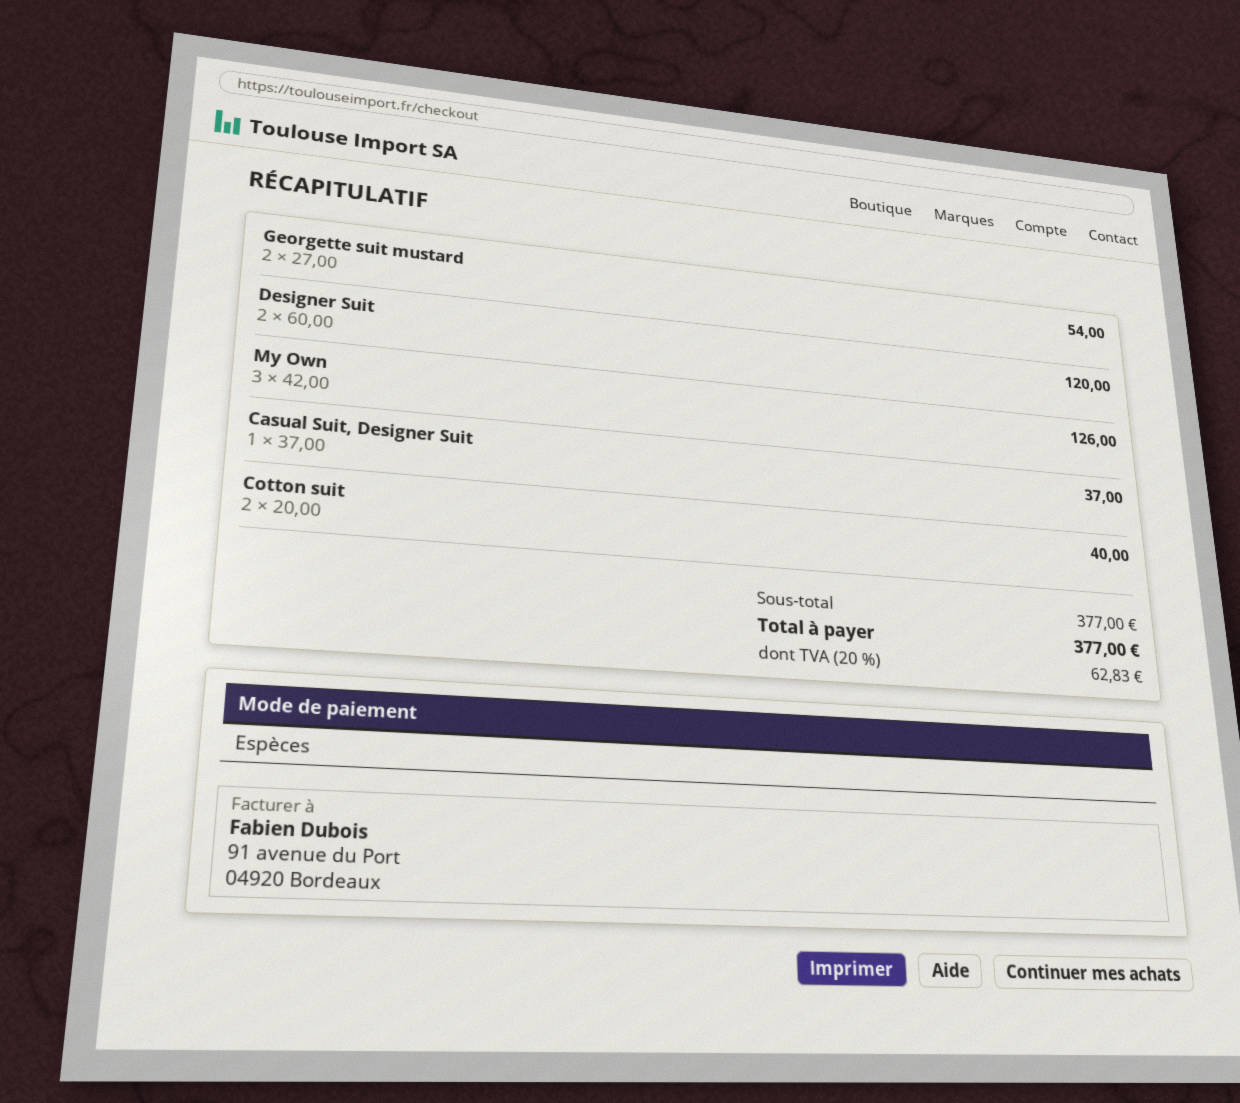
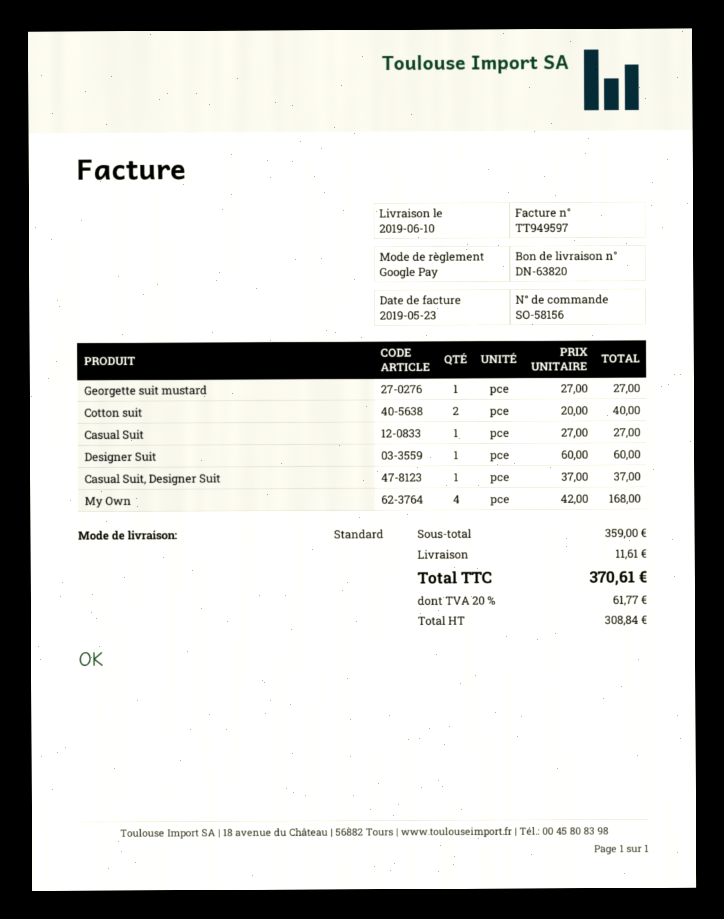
payment method: cash -> Google Pay
Georgette suit mustard: 2 x 27.00 = 54.00 -> 1 x 27.00 = 27.00
Designer Suit: 2 x 60.00 = 120.00 -> 1 x 60.00 = 60.00
My Own: 3 x 42.00 = 126.00 -> 4 x 42.00 = 168.00
Casual Suit: none -> 1 x 27.00 = 27.00
subtotal: 377.00 -> 359.00
shipping: none -> 11.61
tax: 20% = 62.83 -> 20% = 61.77
total: 377.00 -> 370.61

